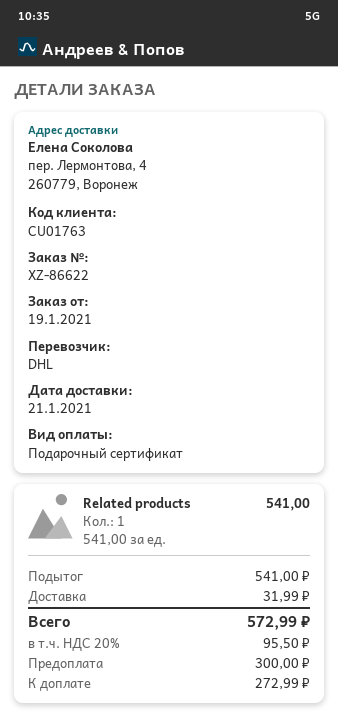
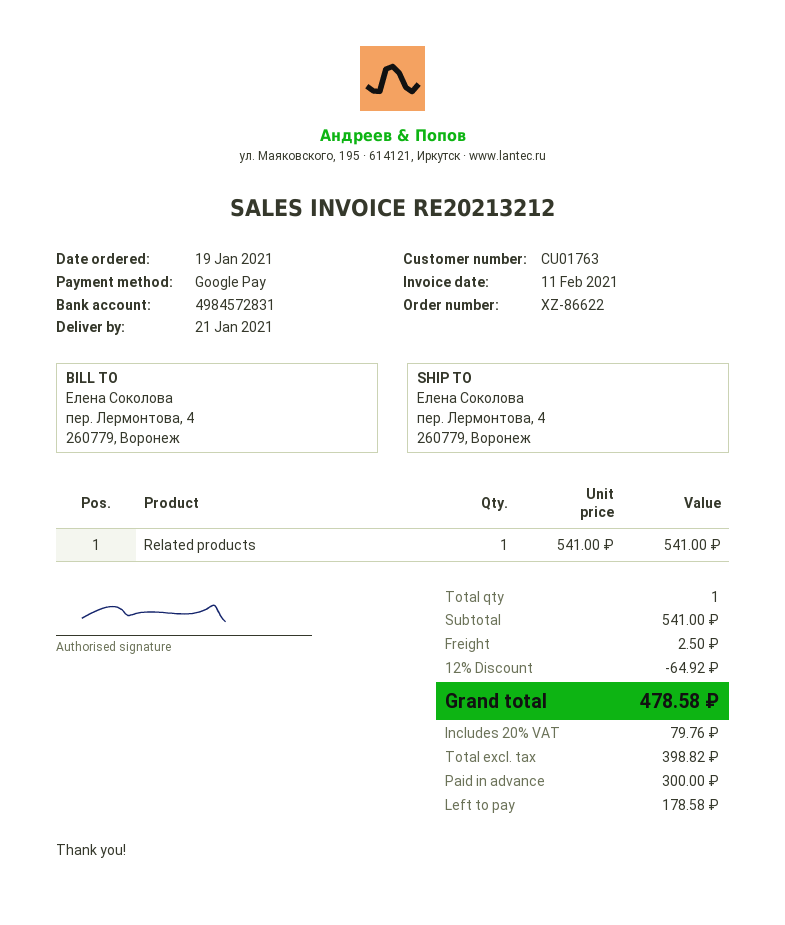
payment method: gift card -> Google Pay
discount: none -> 12% = 64.92
shipping: 31.99 -> 2.50
tax: 20% = 95.50 -> 20% = 79.76
total: 572.99 -> 478.58
balance: 272.99 -> 178.58

